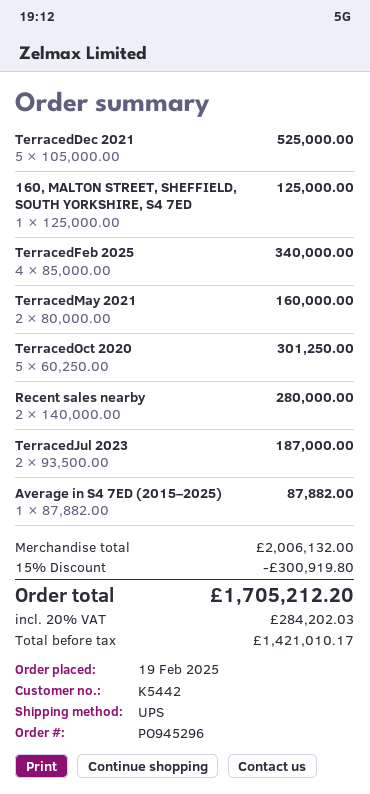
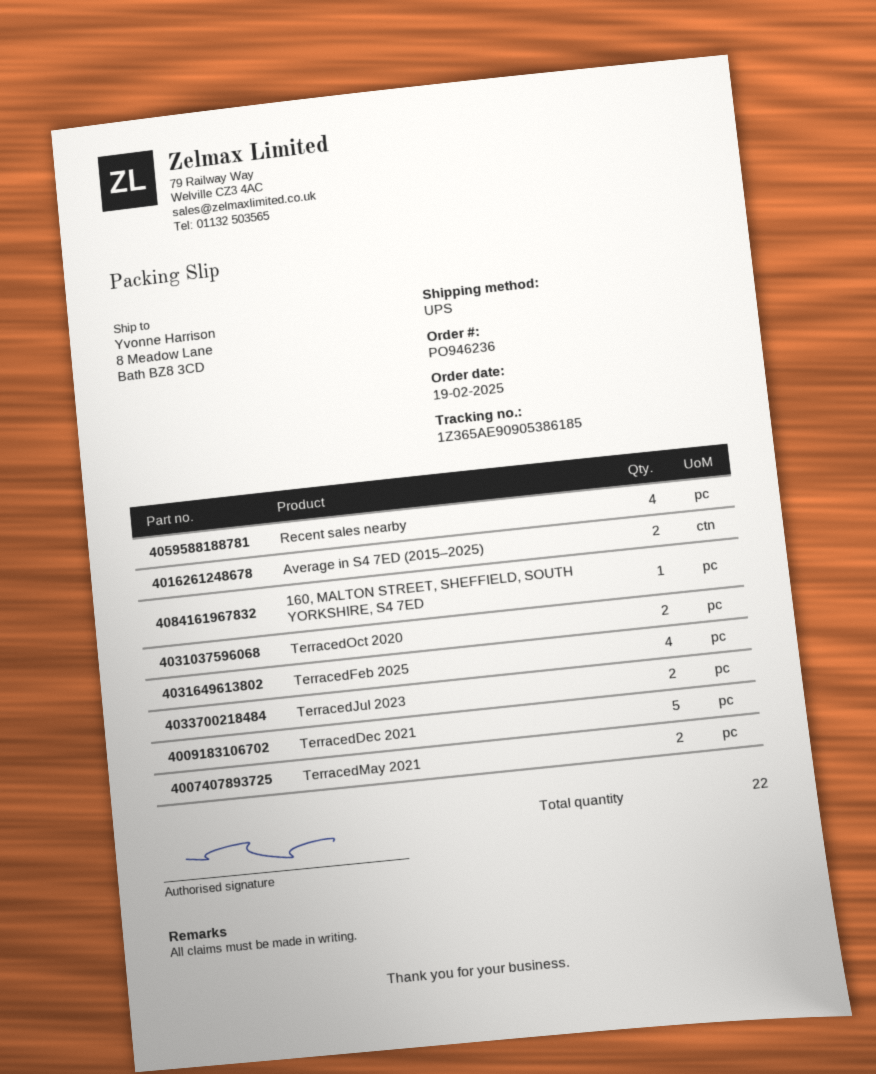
order number: PO945296 -> PO946236
TerracedOct 2020: 5 -> 2
Recent sales nearby: 2 -> 4
Average in S4 7ED (2015–2025): 1 -> 2

